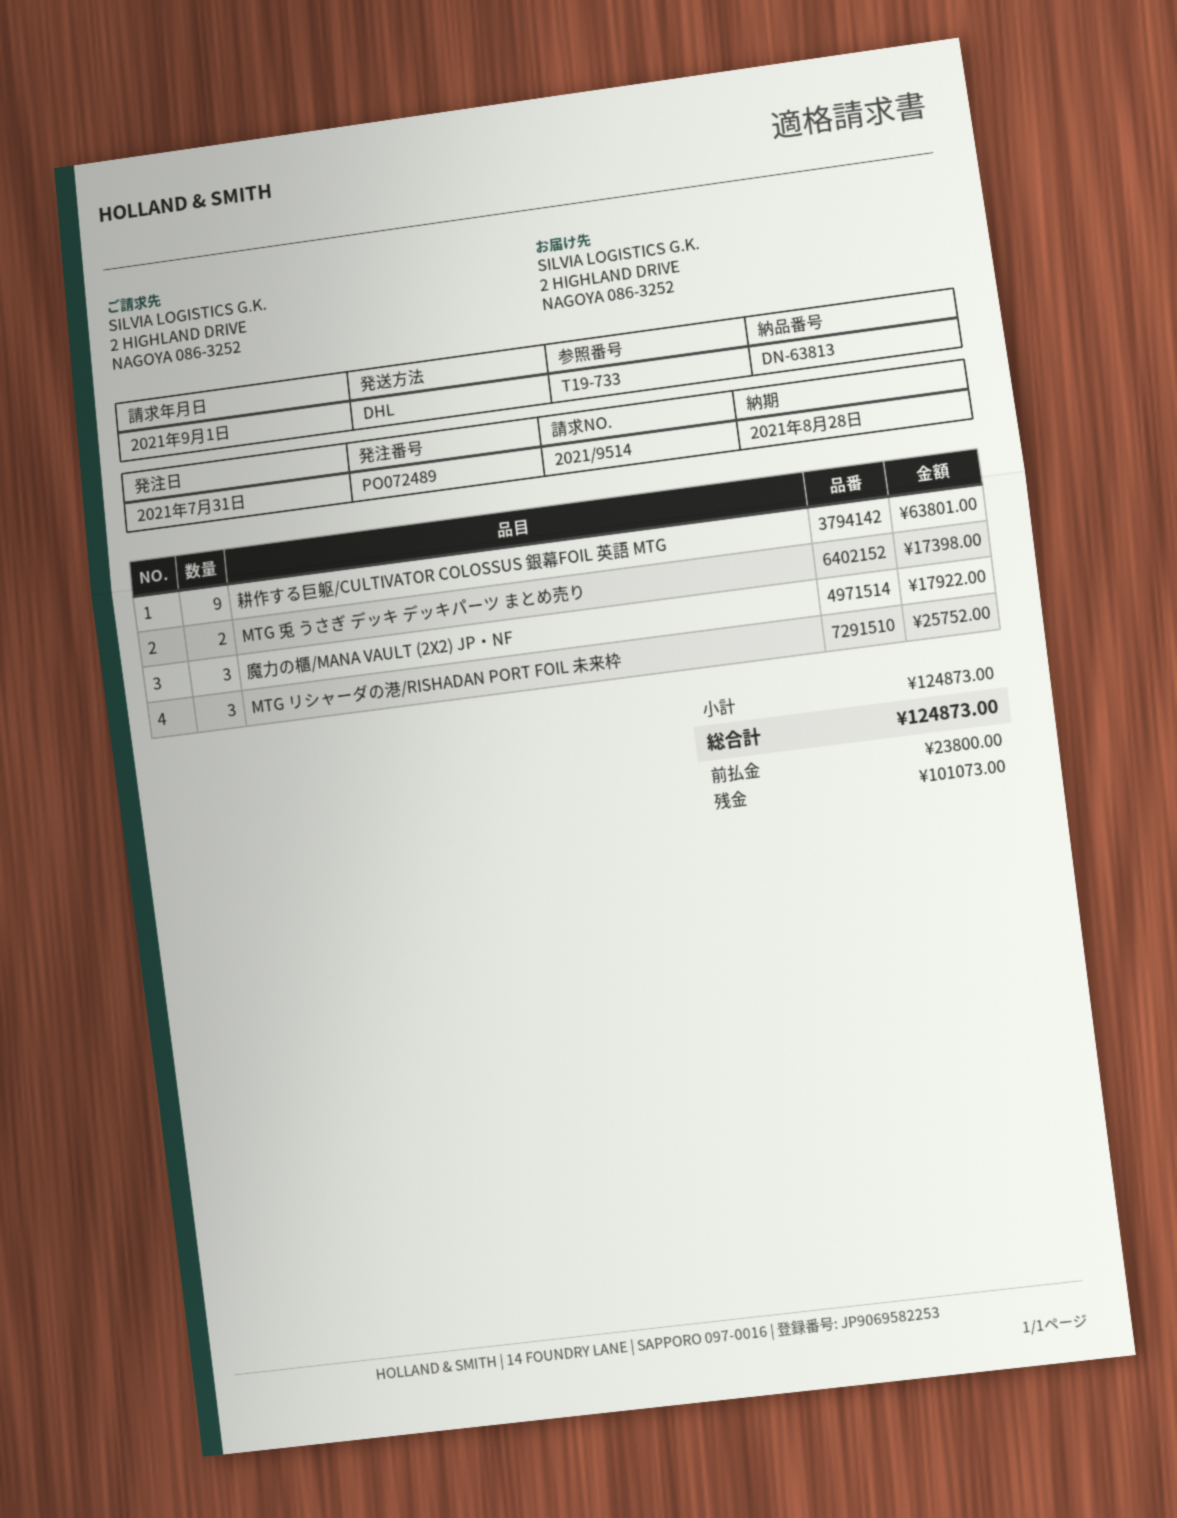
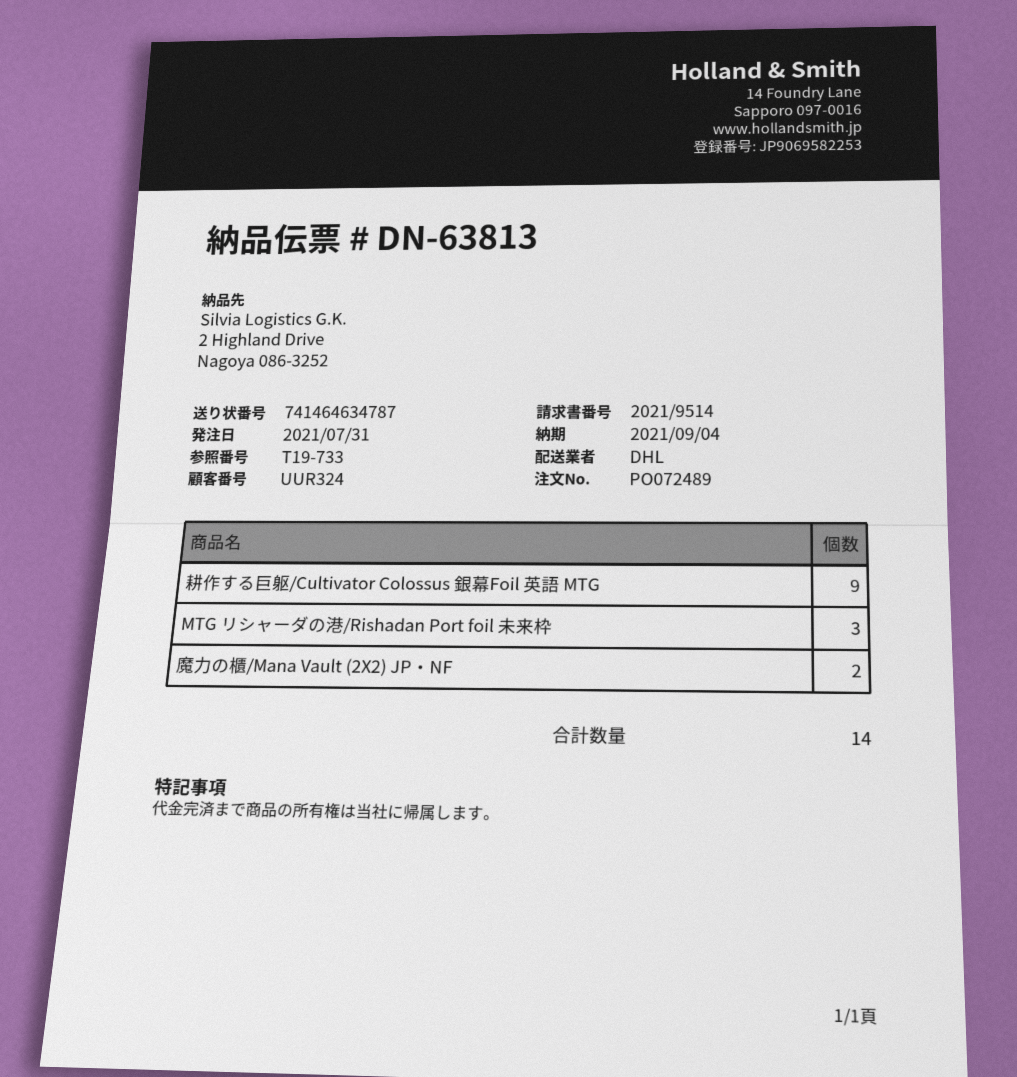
delivery date: 2021-08-28 -> 2021-09-04
MTG 兎 うさぎ デッキ デッキパーツ まとめ売り: 2 -> none
魔力の櫃/MANA VAULT (2X2) JP・NF: 3 -> 2

